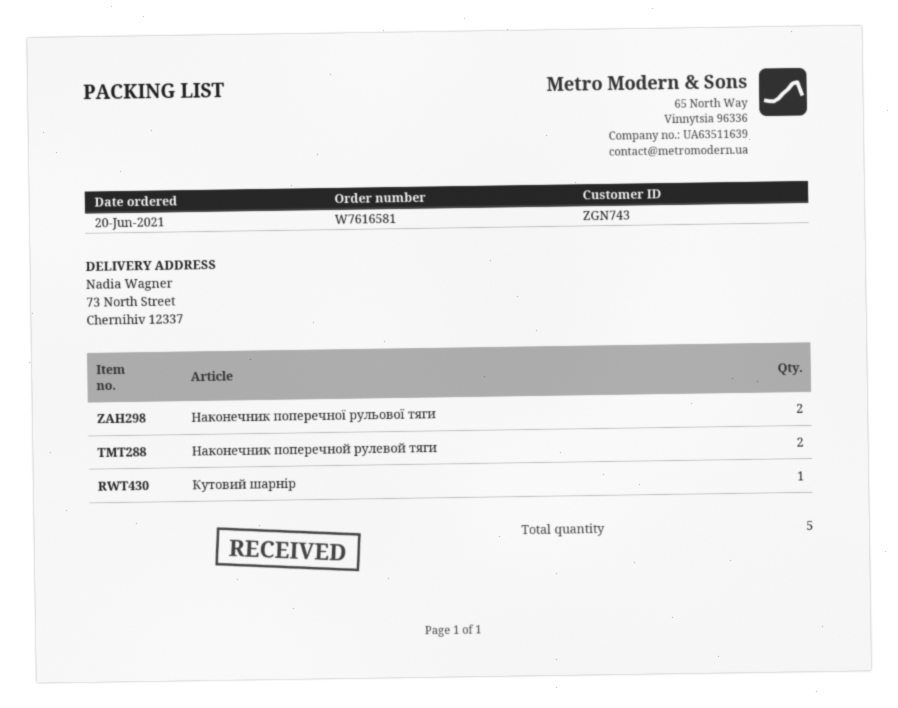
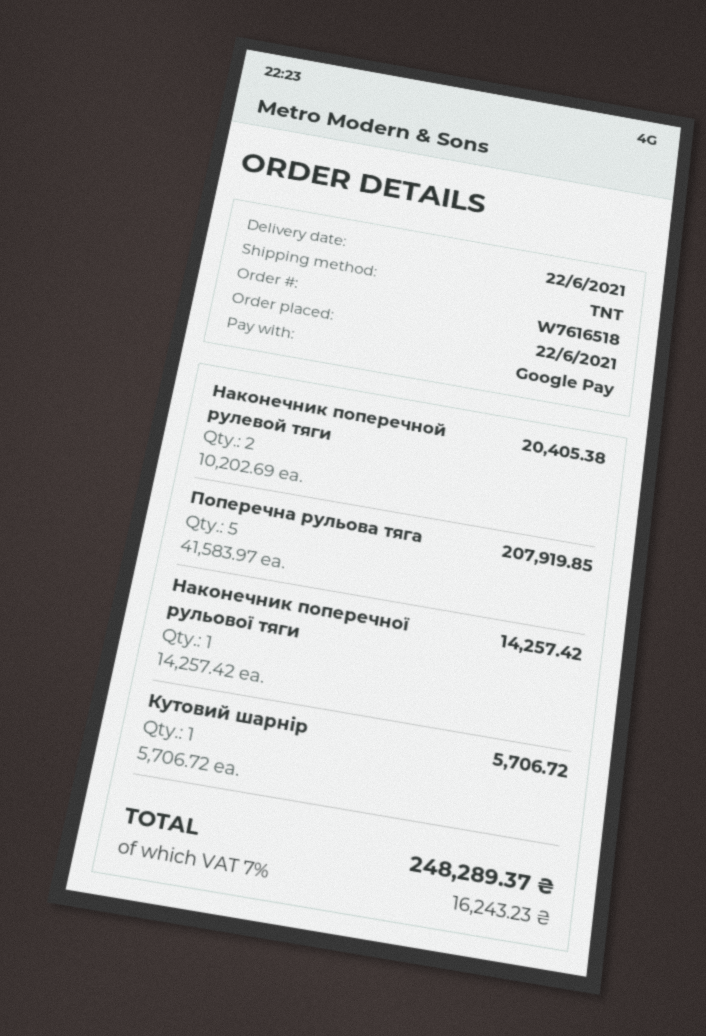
order number: W7616581 -> W7616518
order date: 2021-06-20 -> 2021-06-22
Наконечник поперечної рульової тяги: 2 -> 1
Поперечна рульова тяга: none -> 5

